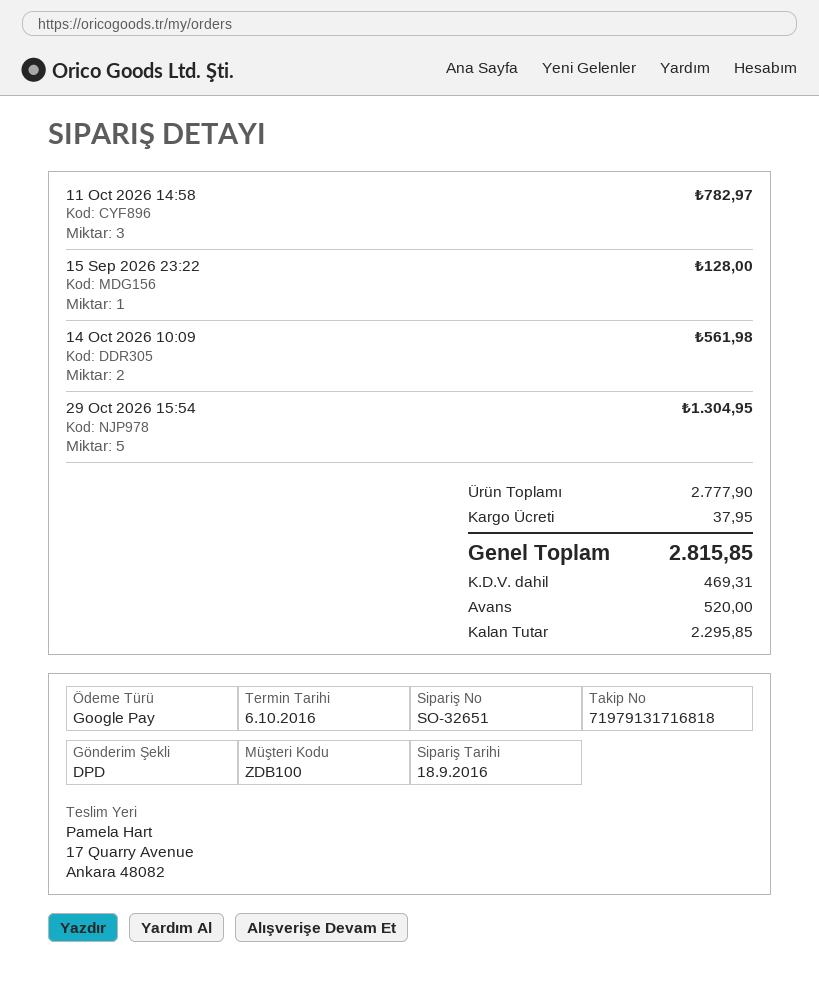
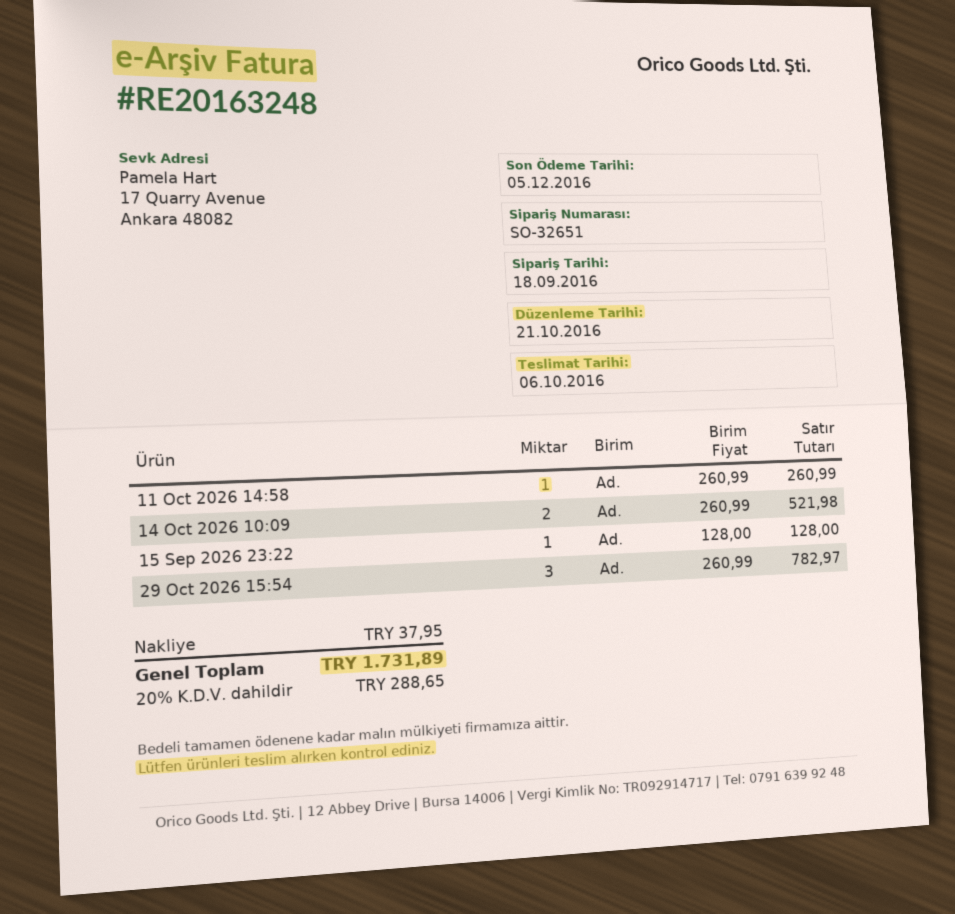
11 Oct 2026 14:58: 3 for 782.97 -> 1 for 260.99
14 Oct 2026 10:09: 2 for 561.98 -> 2 for 521.98
29 Oct 2026 15:54: 5 for 1304.95 -> 3 for 782.97
tax: 469.31 -> 288.65
total: 2815.85 -> 1731.89

